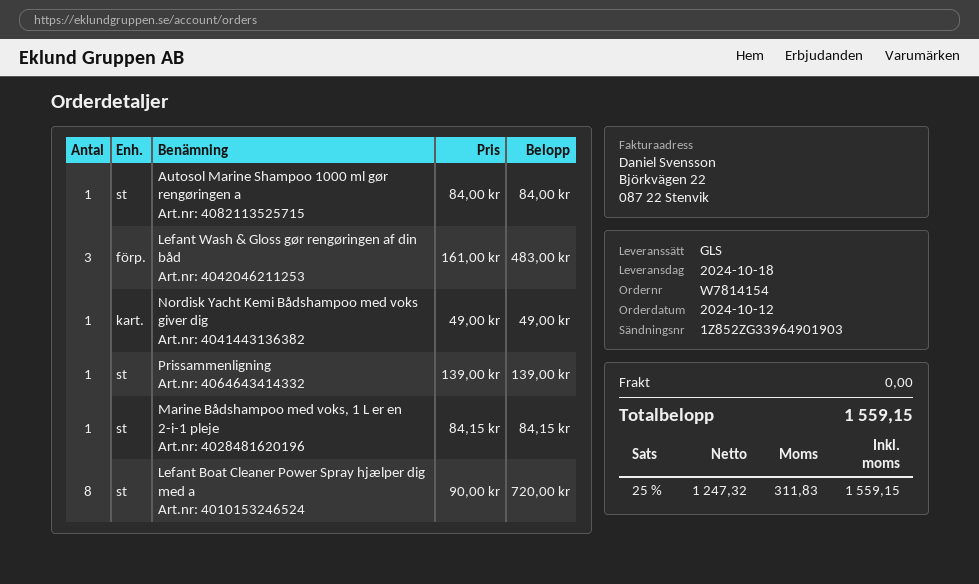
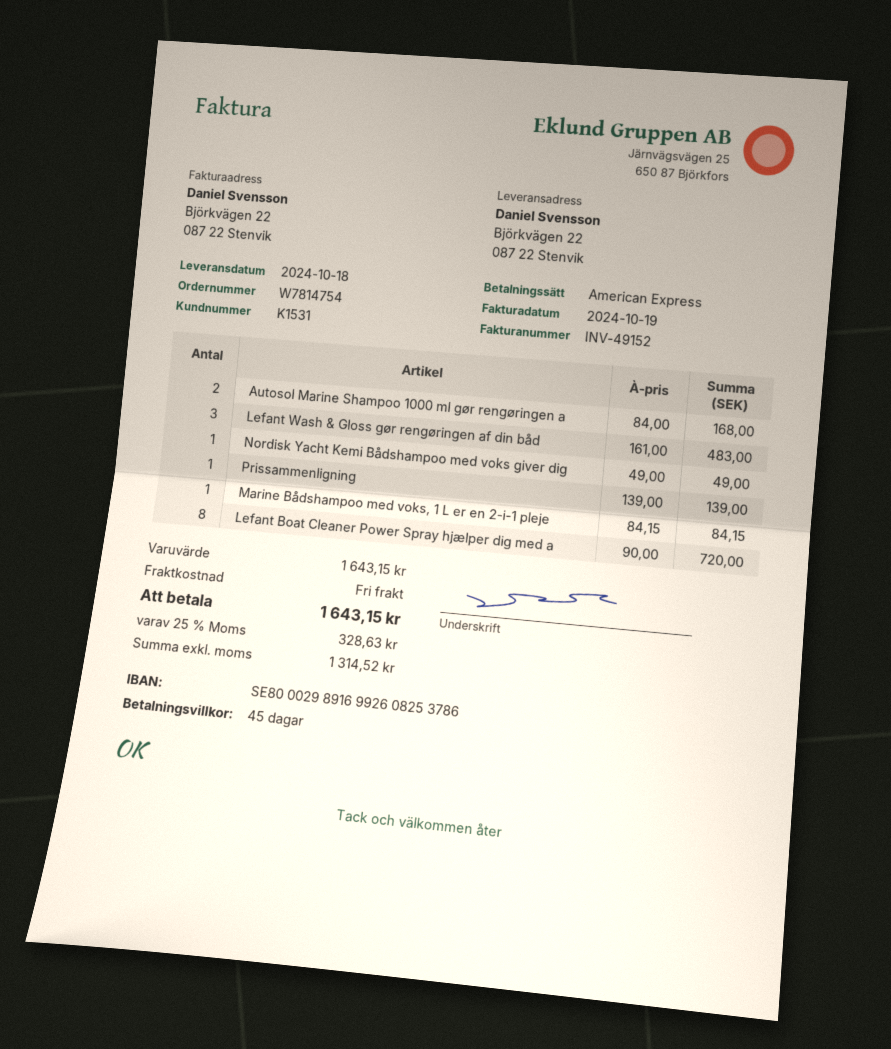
order number: W7814154 -> W7814754
Autosol Marine Shampoo 1000 ml gør rengøringen a: 1 x 84.00 = 84.00 -> 2 x 84.00 = 168.00
net: 1247.32 -> 1314.52
tax: 25% = 311.83 -> 25% = 328.63
total: 1559.15 -> 1643.15

